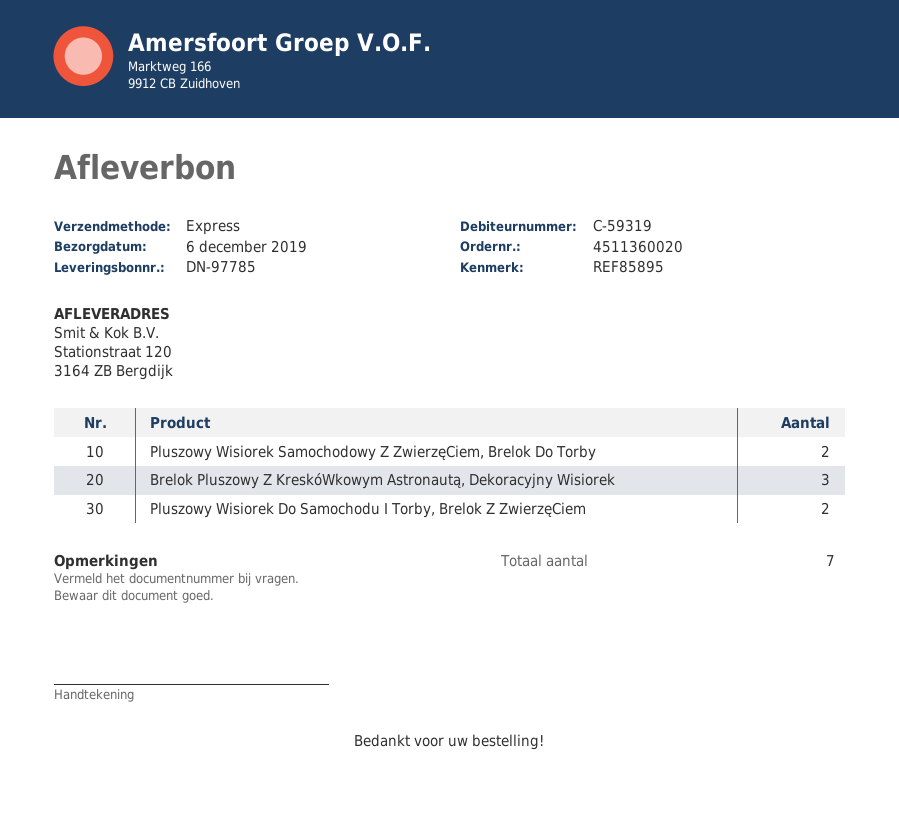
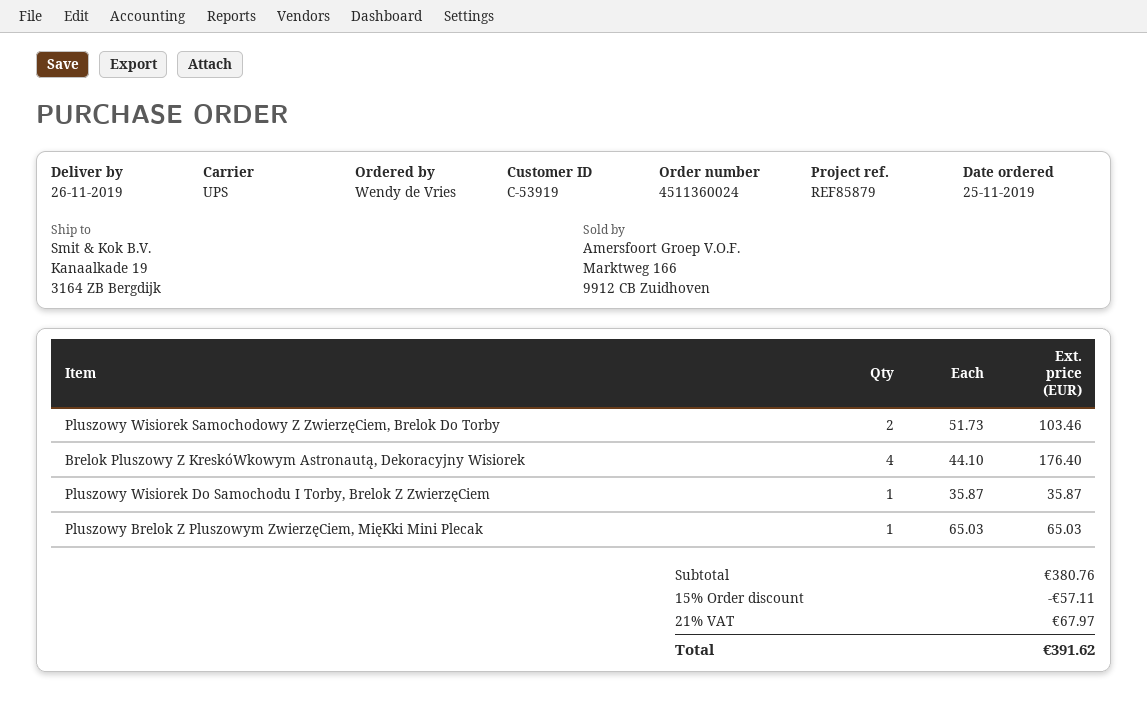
order number: 4511360020 -> 4511360024
delivery date: 2019-12-06 -> 2019-11-26
customer number: C-59319 -> C-53919
reference: REF85895 -> REF85879
shipping method: express -> UPS
ship to: Stationstraat 120, 3164 ZB Bergdijk -> Kanaalkade 19, 3164 ZB Bergdijk
Brelok Pluszowy Z KreskóWkowym Astronautą, Dekoracyjny Wisiorek: 3 -> 4
Pluszowy Wisiorek Do Samochodu I Torby, Brelok Z ZwierzęCiem: 2 -> 1
Pluszowy Brelok Z Pluszowym ZwierzęCiem, MięKki Mini Plecak: none -> 1

